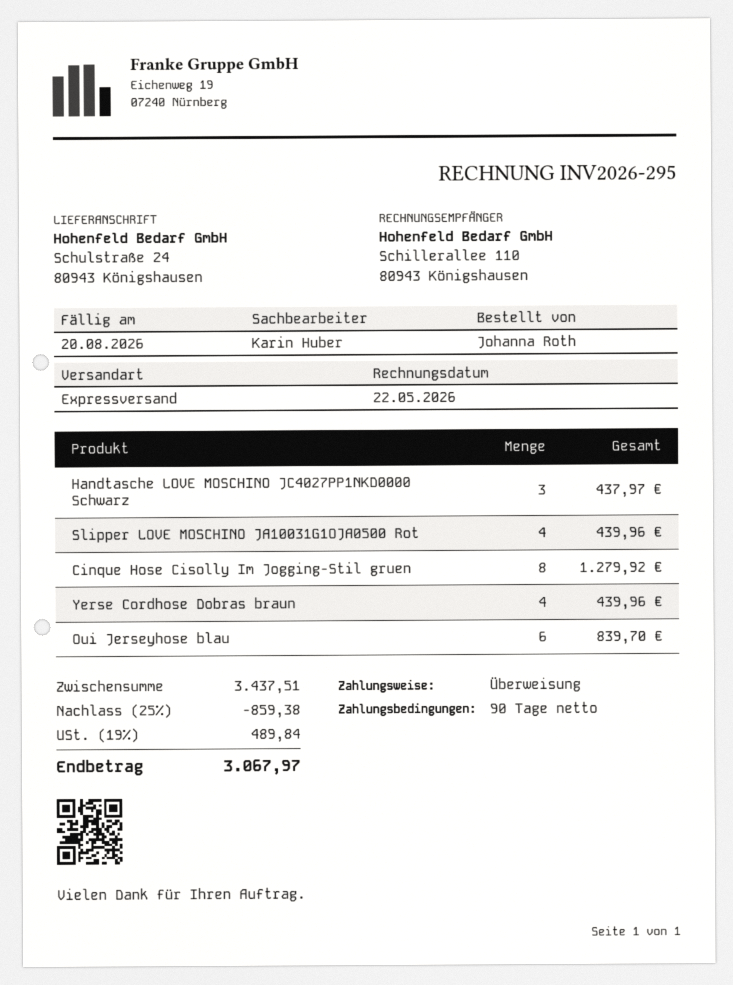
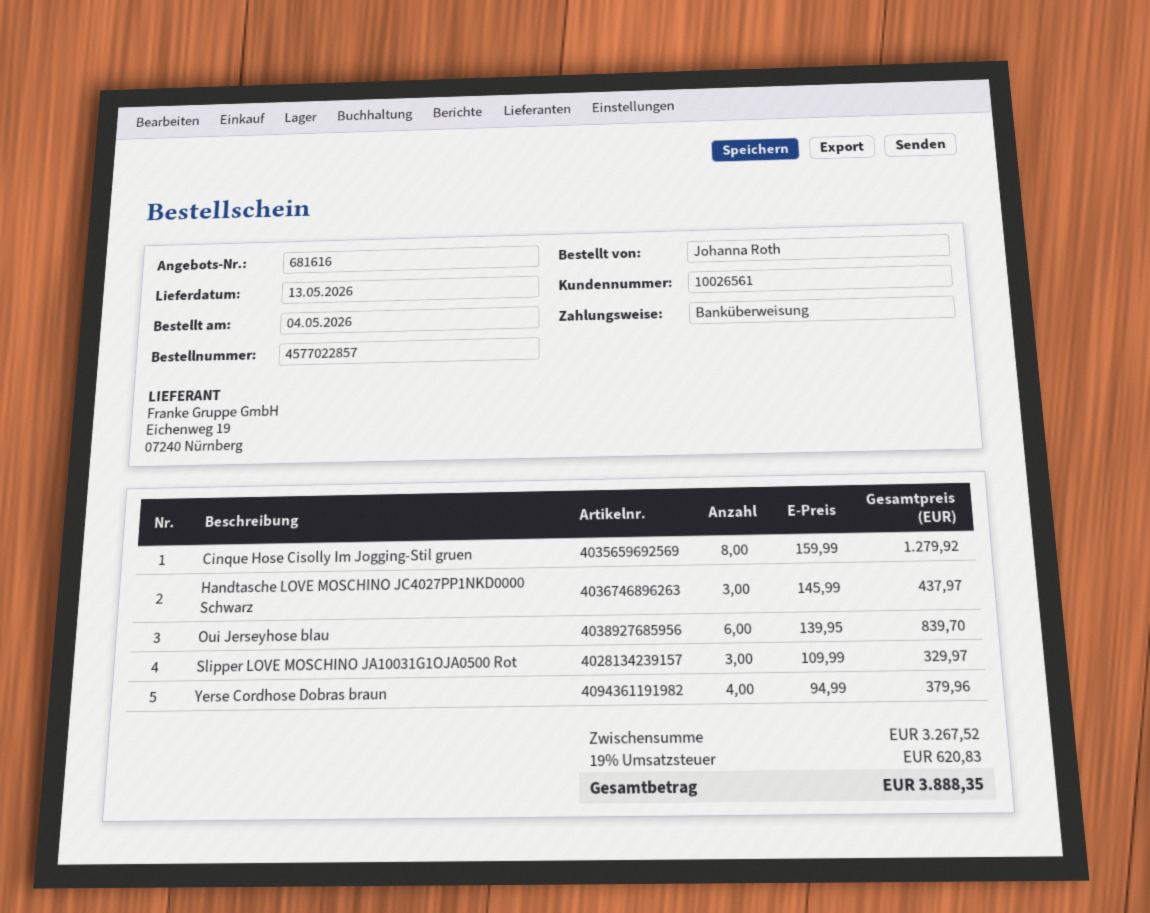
Slipper LOVE MOSCHINO JA10031G1OJA0500 Rot: 4 for 439.96 -> 3 for 329.97
Yerse Cordhose Dobras braun: 4 for 439.96 -> 4 for 379.96
subtotal: 3437.51 -> 3267.52
discount: 25% = 859.38 -> none
tax: 19% = 489.84 -> 19% = 620.83
total: 3067.97 -> 3888.35

